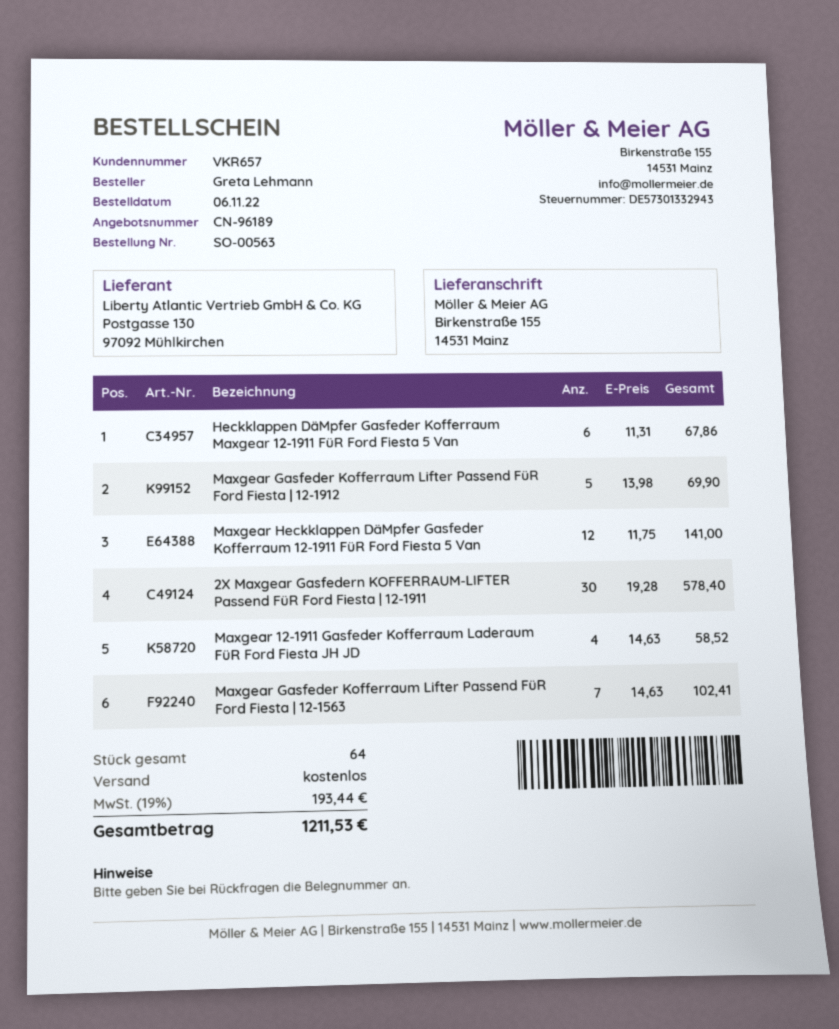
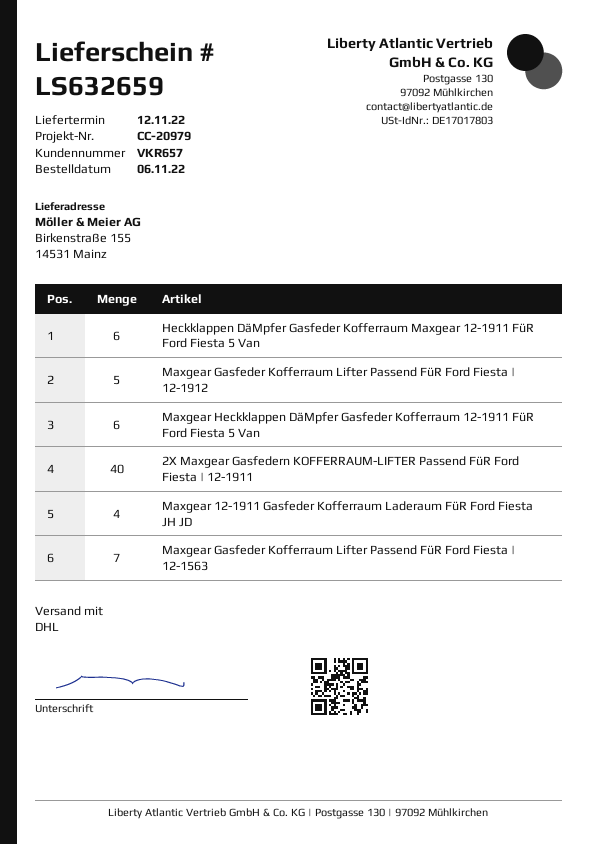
Maxgear Heckklappen DäMpfer Gasfeder Kofferraum 12-1911 FüR Ford Fiesta 5 Van: 12 -> 6
2X Maxgear Gasfedern KOFFERRAUM-LIFTER Passend FüR Ford Fiesta | 12-1911: 30 -> 40

